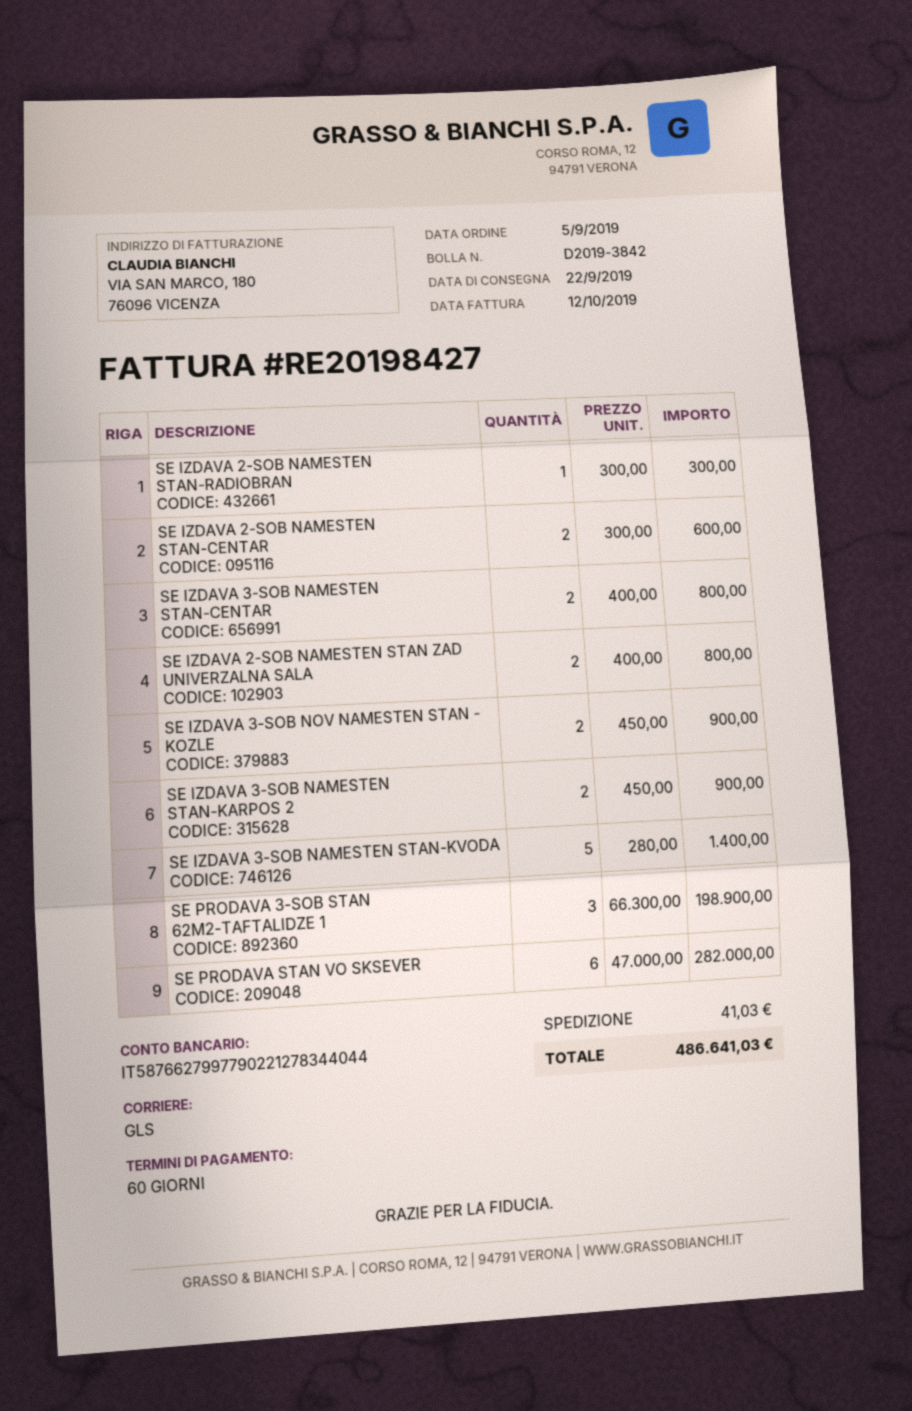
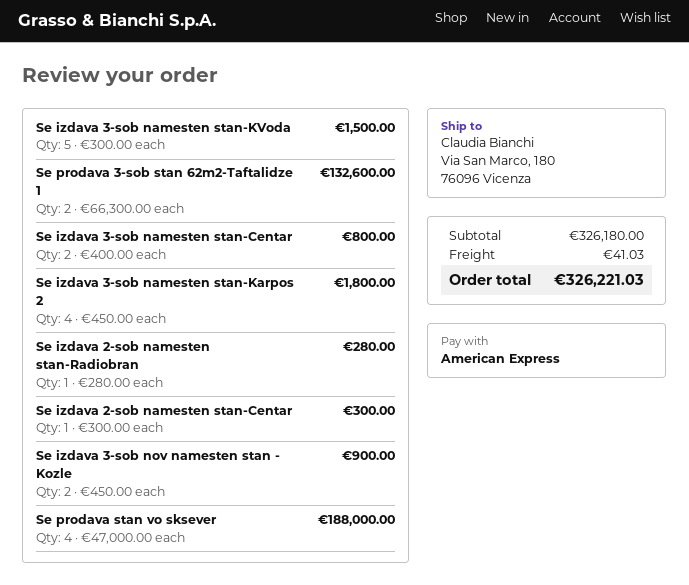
SE IZDAVA 2-SOB NAMESTEN STAN-RADIOBRAN: 1 x 300.00 = 300.00 -> 1 x 280.00 = 280.00
SE IZDAVA 2-SOB NAMESTEN STAN-CENTAR: 2 x 300.00 = 600.00 -> 1 x 300.00 = 300.00
SE IZDAVA 2-SOB NAMESTEN STAN ZAD UNIVERZALNA SALA: 2 x 400.00 = 800.00 -> none
SE IZDAVA 3-SOB NAMESTEN STAN-KARPOS 2: 2 x 450.00 = 900.00 -> 4 x 450.00 = 1800.00
SE IZDAVA 3-SOB NAMESTEN STAN-KVODA: 5 x 280.00 = 1400.00 -> 5 x 300.00 = 1500.00
SE PRODAVA 3-SOB STAN 62M2-TAFTALIDZE 1: 3 x 66300.00 = 198900.00 -> 2 x 66300.00 = 132600.00
SE PRODAVA STAN VO SKSEVER: 6 x 47000.00 = 282000.00 -> 4 x 47000.00 = 188000.00
total: 486641.03 -> 326221.03

